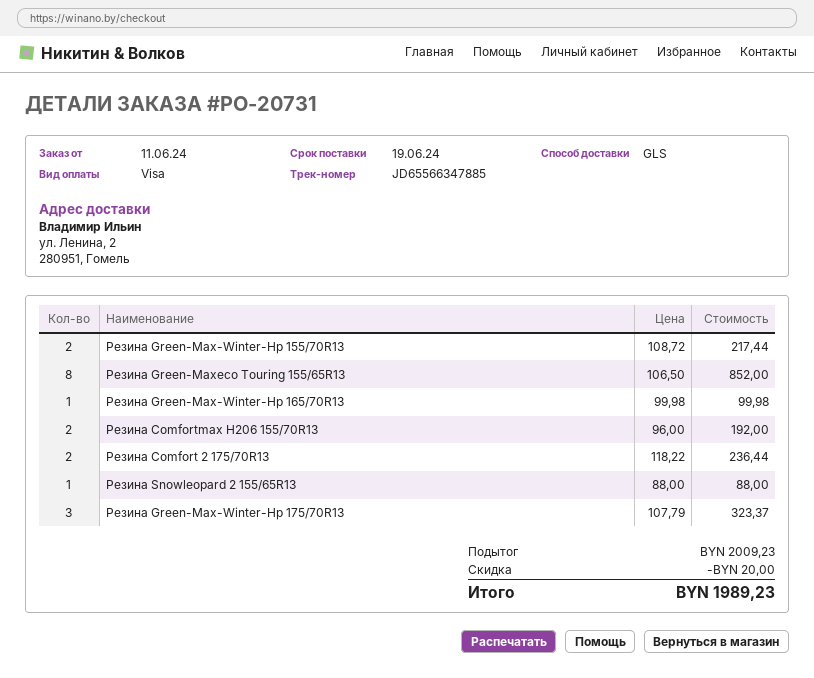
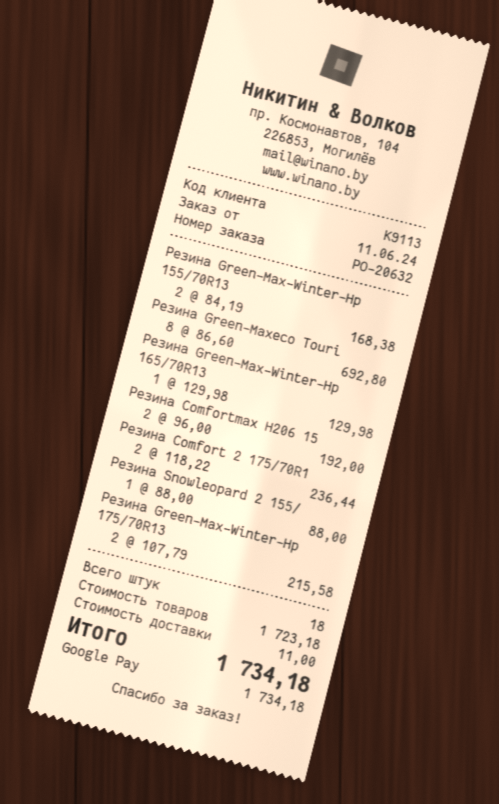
order number: PO-20731 -> PO-20632
payment method: Visa -> Google Pay
Резина Green-Max-Winter-Hp 155/70R13: 2 x 108.72 = 217.44 -> 2 x 84.19 = 168.38
Резина Green-Maxeco Touring 155/65R13: 8 x 106.50 = 852.00 -> 8 x 86.60 = 692.80
Резина Green-Max-Winter-Hp 165/70R13: 1 x 99.98 = 99.98 -> 1 x 129.98 = 129.98
Резина Green-Max-Winter-Hp 175/70R13: 3 x 107.79 = 323.37 -> 2 x 107.79 = 215.58
subtotal: 2009.23 -> 1723.18
discount: 20.00 -> none
shipping: none -> 11.00
total: 1989.23 -> 1734.18

